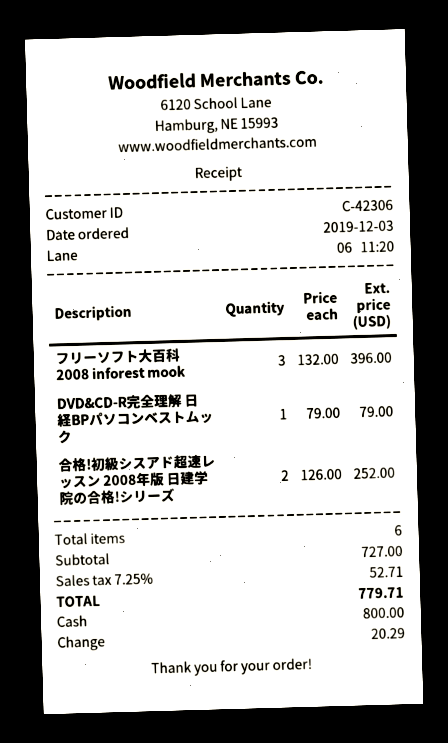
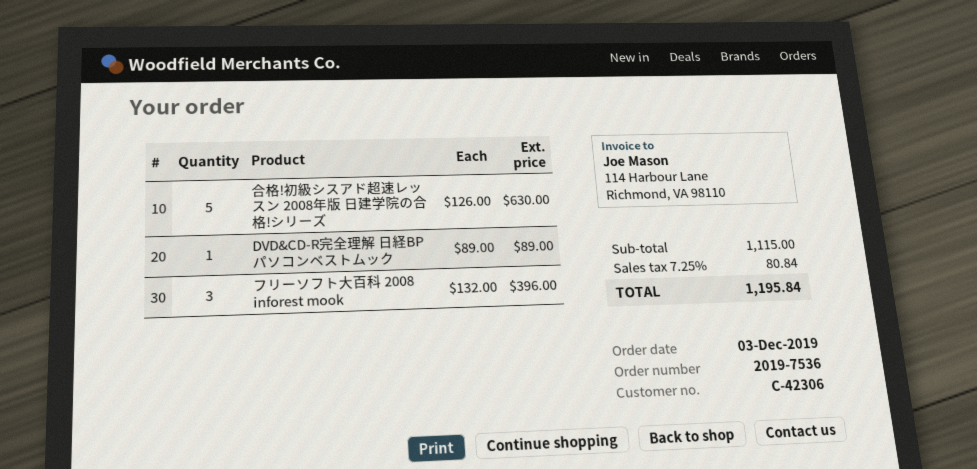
DVD&CD-R完全理解 日経BPパソコンベストムック: 1 x 79.00 = 79.00 -> 1 x 89.00 = 89.00
合格!初級シスアド超速レッスン 2008年版 日建学院の合格!シリーズ: 2 x 126.00 = 252.00 -> 5 x 126.00 = 630.00
subtotal: 727.00 -> 1115.00
tax: 7.25% = 52.71 -> 7.25% = 80.84
total: 779.71 -> 1195.84

